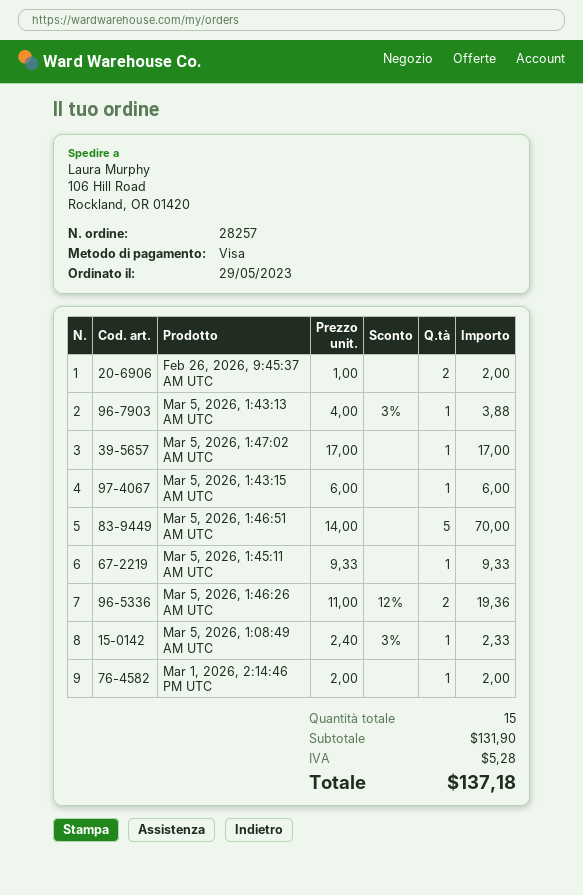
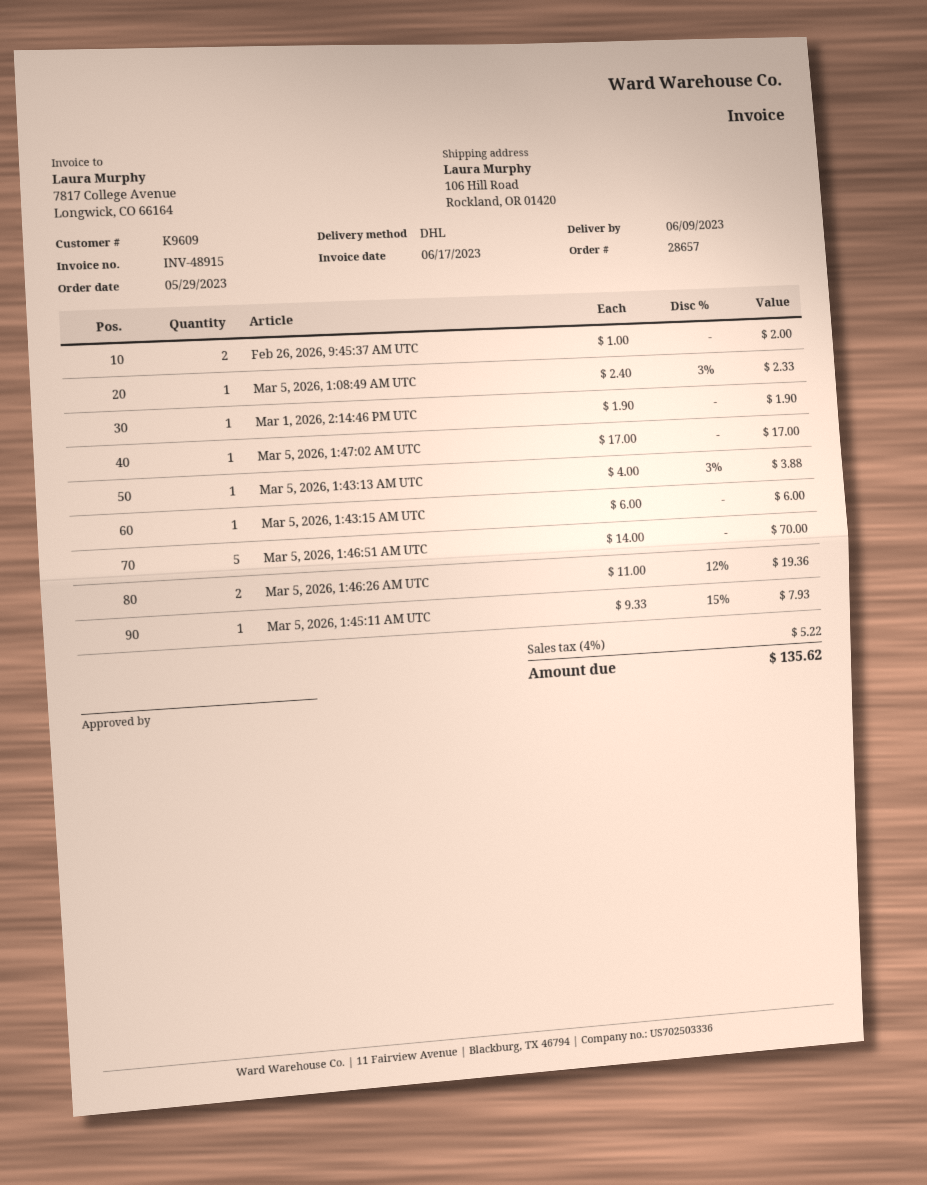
order number: 28257 -> 28657
Mar 5, 2026, 1:45:11 AM UTC: 1 x 9.33 = 9.33 -> 1 x 9.33 - 15% = 7.93
Mar 1, 2026, 2:14:46 PM UTC: 1 x 2.00 = 2.00 -> 1 x 1.90 = 1.90
tax: 5.28 -> 5.22
total: 137.18 -> 135.62

